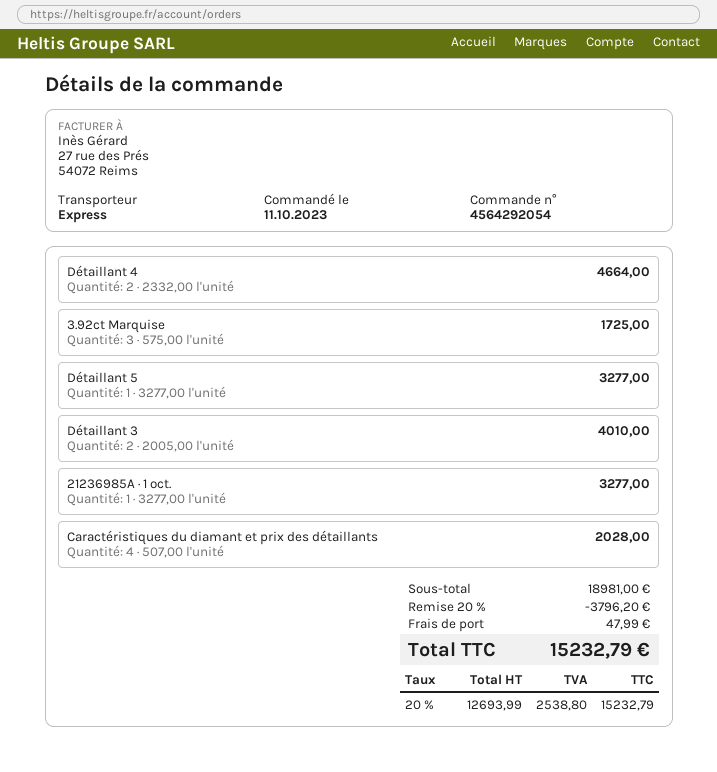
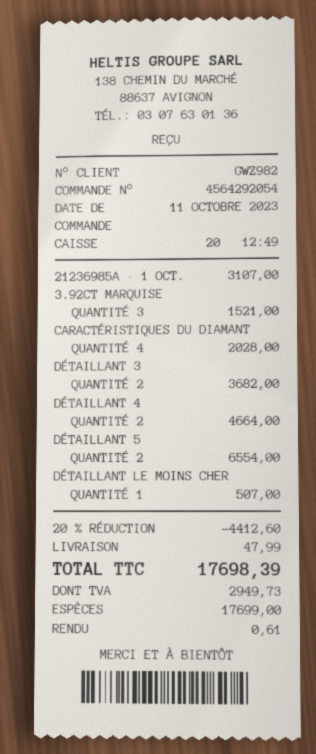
3.92ct Marquise: 3 for 1725.00 -> 3 for 1521.00
Détaillant 5: 1 for 3277.00 -> 2 for 6554.00
Détaillant 3: 2 for 4010.00 -> 2 for 3682.00
21236985A · 1 oct.: 1 for 3277.00 -> 1 for 3107.00
DÉTAILLANT LE MOINS CHER: none -> 1 for 507.00
discount: 20% = 3796.20 -> 20% = 4412.60
tax: 2538.80 -> 2949.73
total: 15232.79 -> 17698.39

